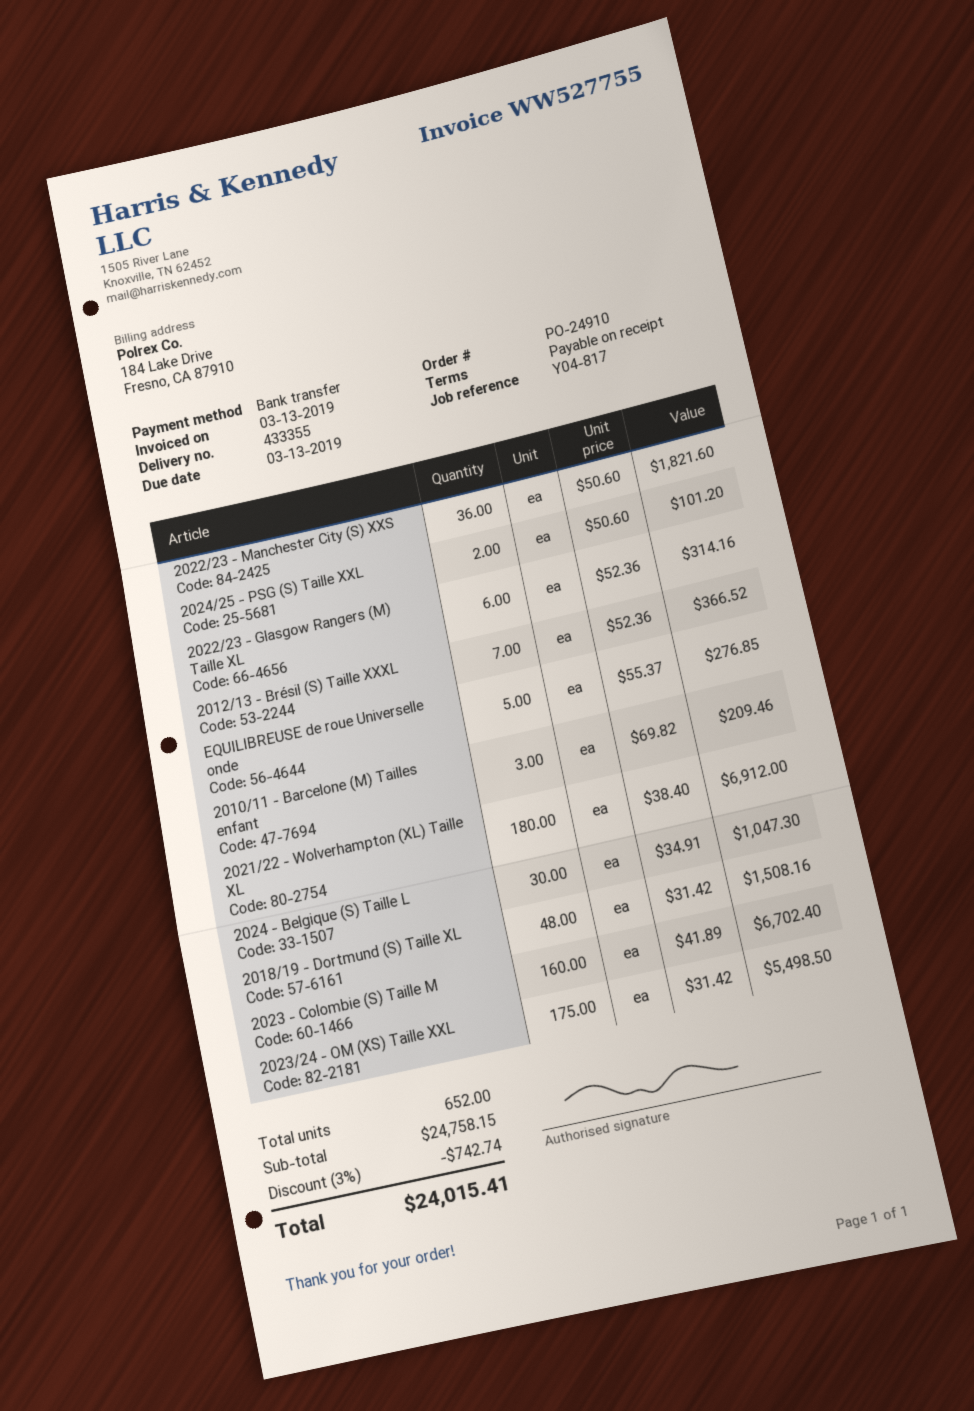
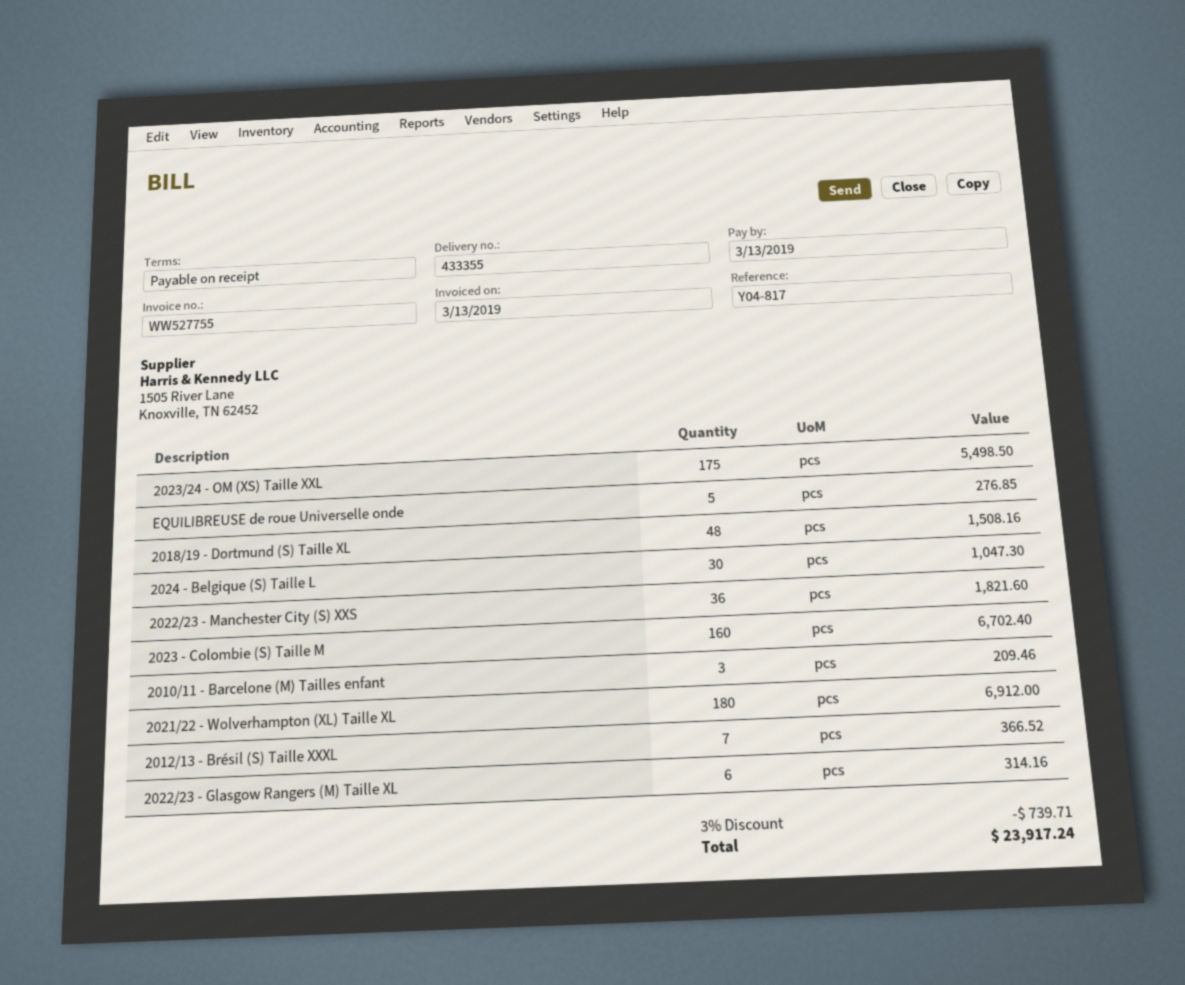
2024/25 - PSG (S) Taille XXL: 2 for 101.20 -> none
discount: 3% = 742.74 -> 3% = 739.71
total: 24015.41 -> 23917.24

